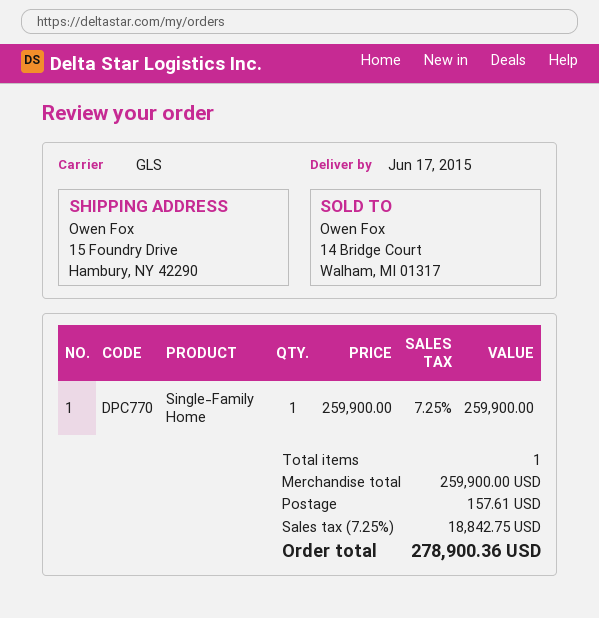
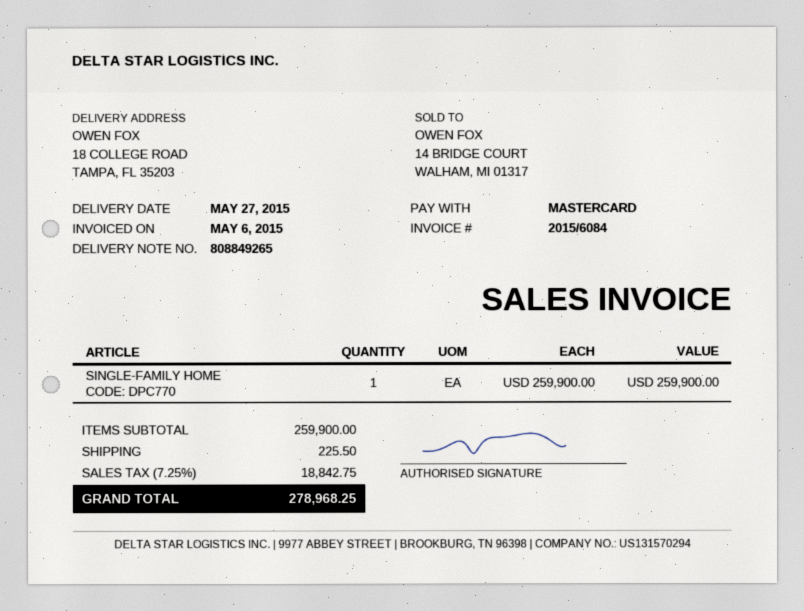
delivery date: 2015-06-17 -> 2015-05-27
ship to: 15 Foundry Drive, Hambury, NY 42290 -> 18 COLLEGE ROAD, TAMPA, FL 35203
shipping: 157.61 -> 225.50
total: 278900.36 -> 278968.25

